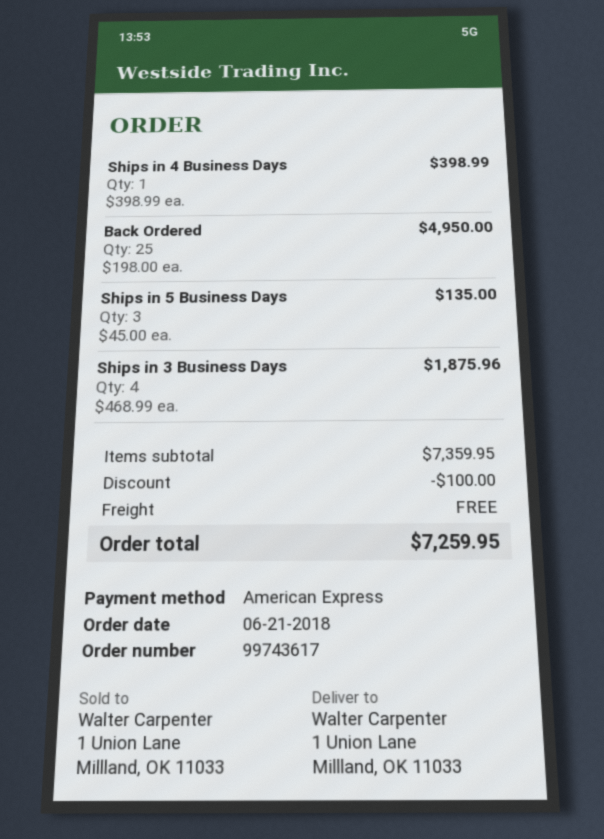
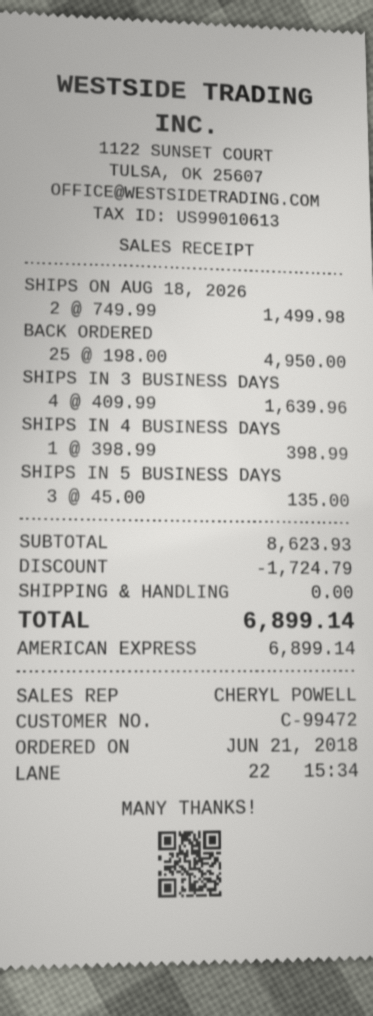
Ships in 3 Business Days: 4 x 468.99 = 1875.96 -> 4 x 409.99 = 1639.96
SHIPS ON AUG 18, 2026: none -> 2 x 749.99 = 1499.98
subtotal: 7359.95 -> 8623.93
discount: 100.00 -> 1724.79
total: 7259.95 -> 6899.14

